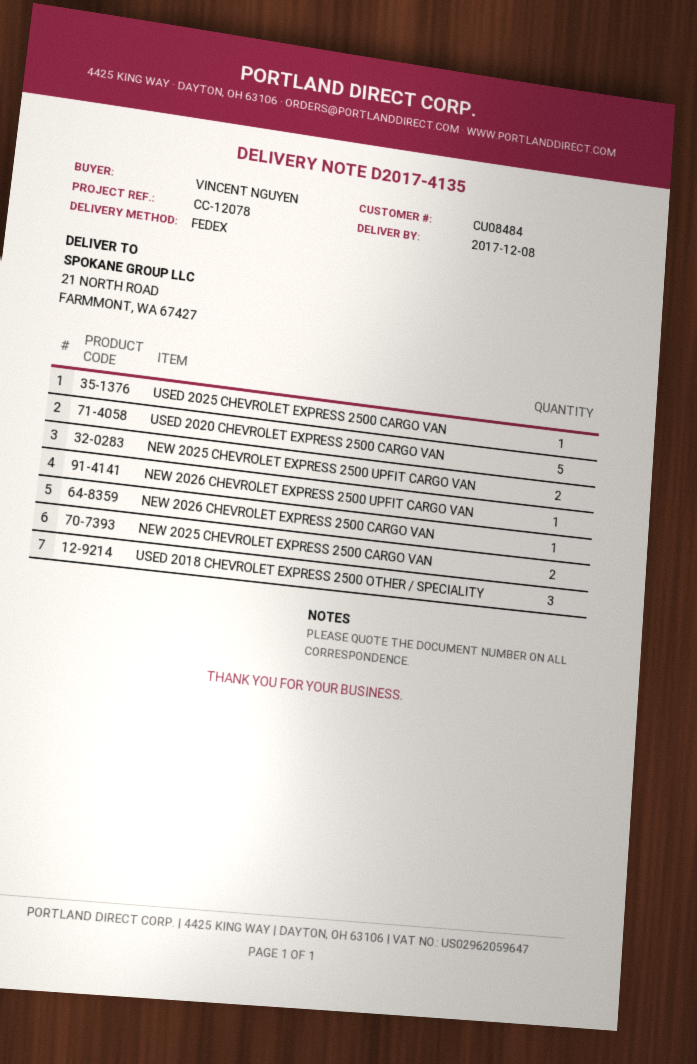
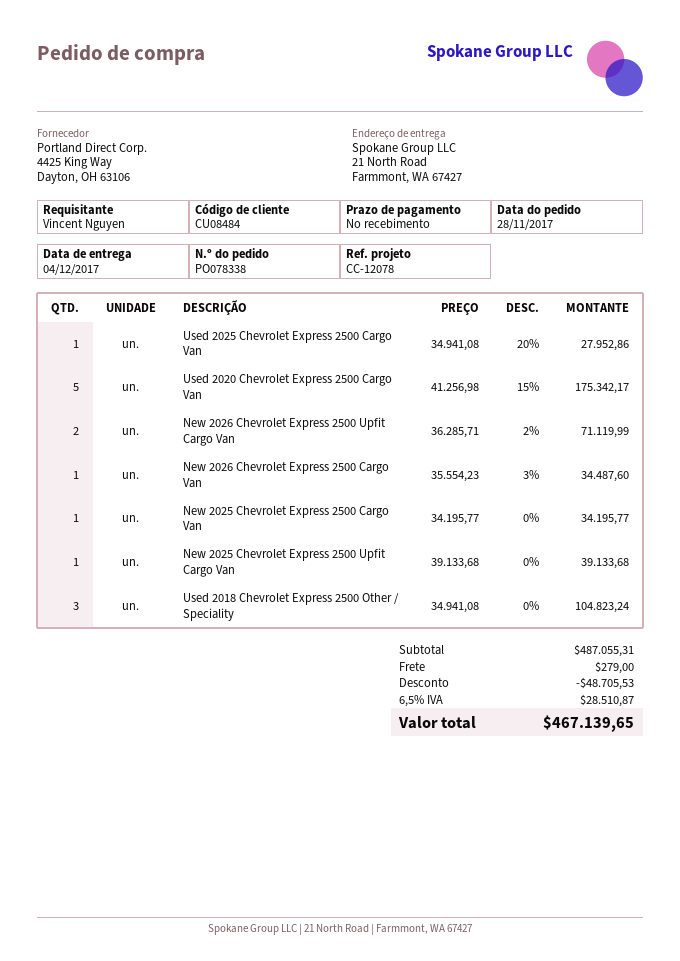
delivery date: 2017-12-08 -> 2017-12-04
NEW 2025 CHEVROLET EXPRESS 2500 UPFIT CARGO VAN: 2 -> 1
NEW 2026 CHEVROLET EXPRESS 2500 UPFIT CARGO VAN: 1 -> 2
NEW 2025 CHEVROLET EXPRESS 2500 CARGO VAN: 2 -> 1

